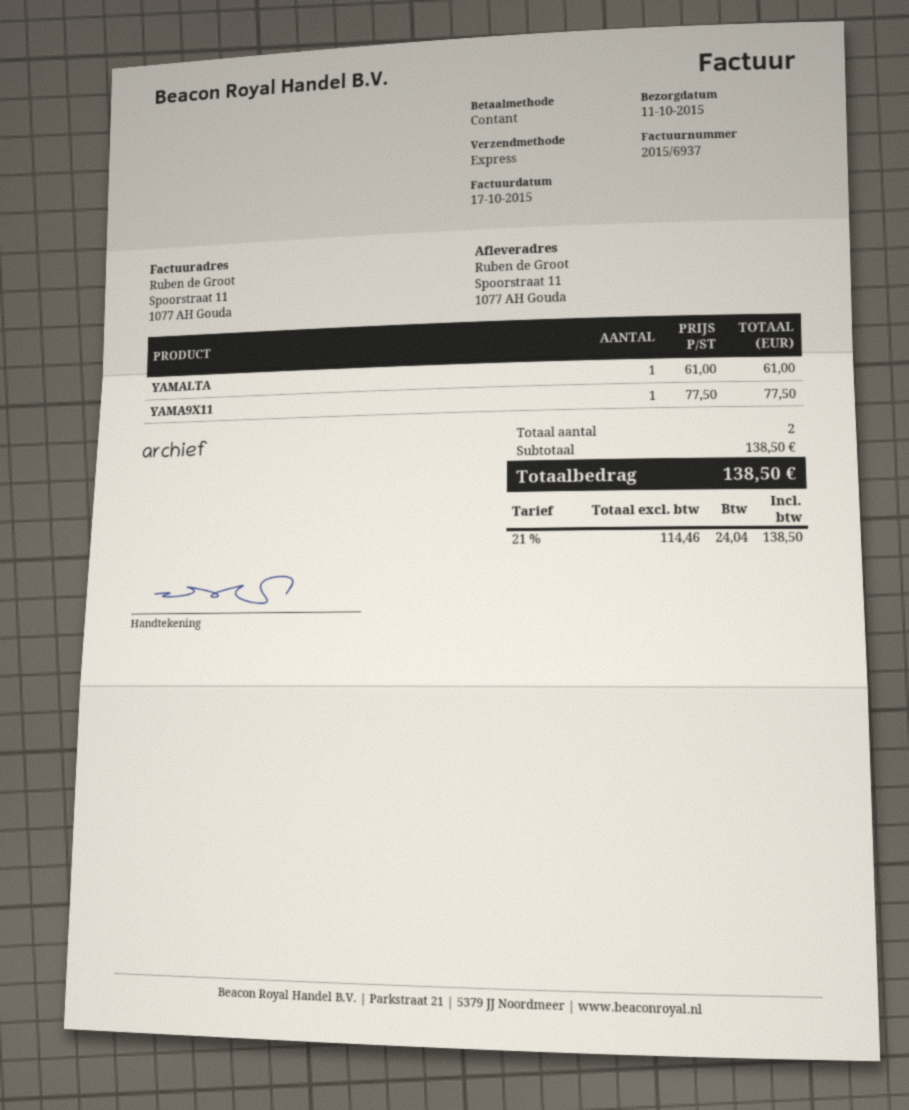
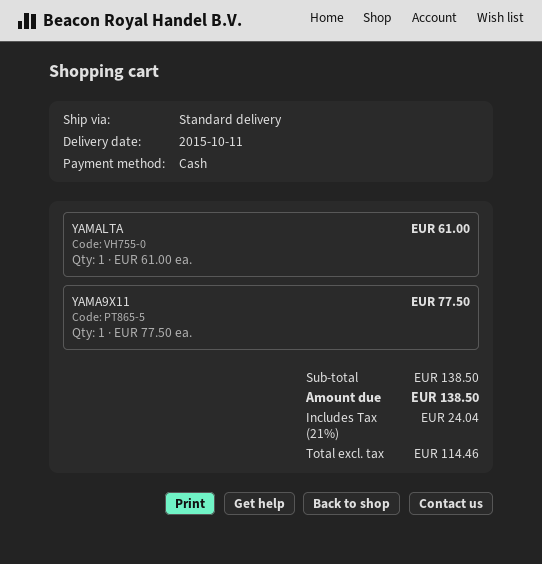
shipping method: express -> standard

